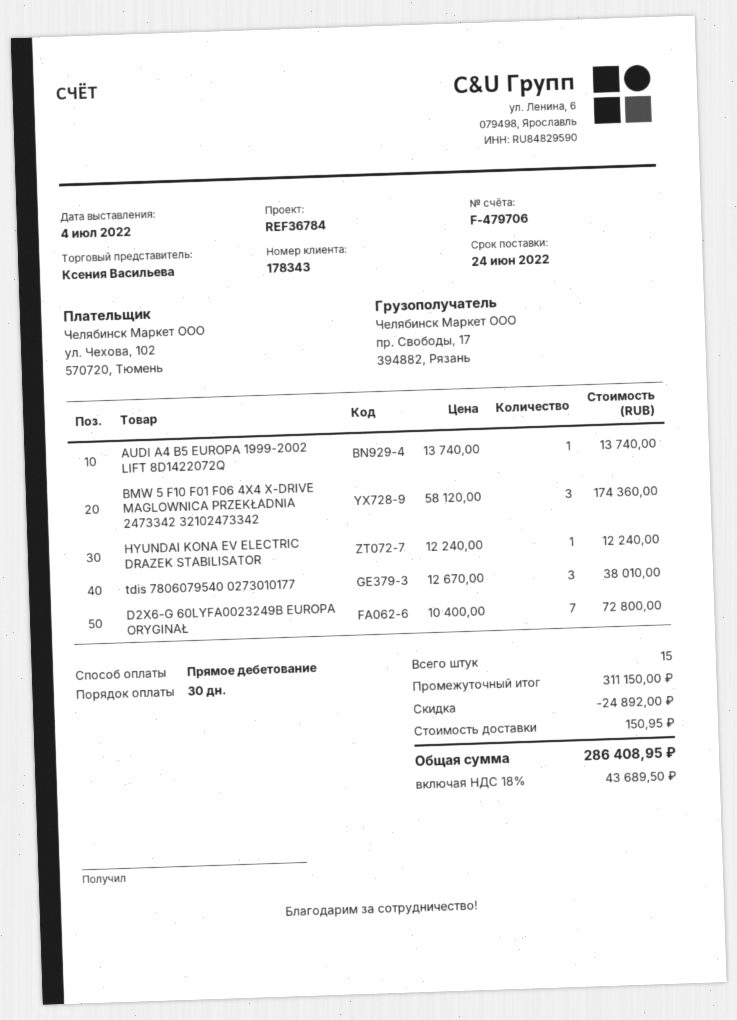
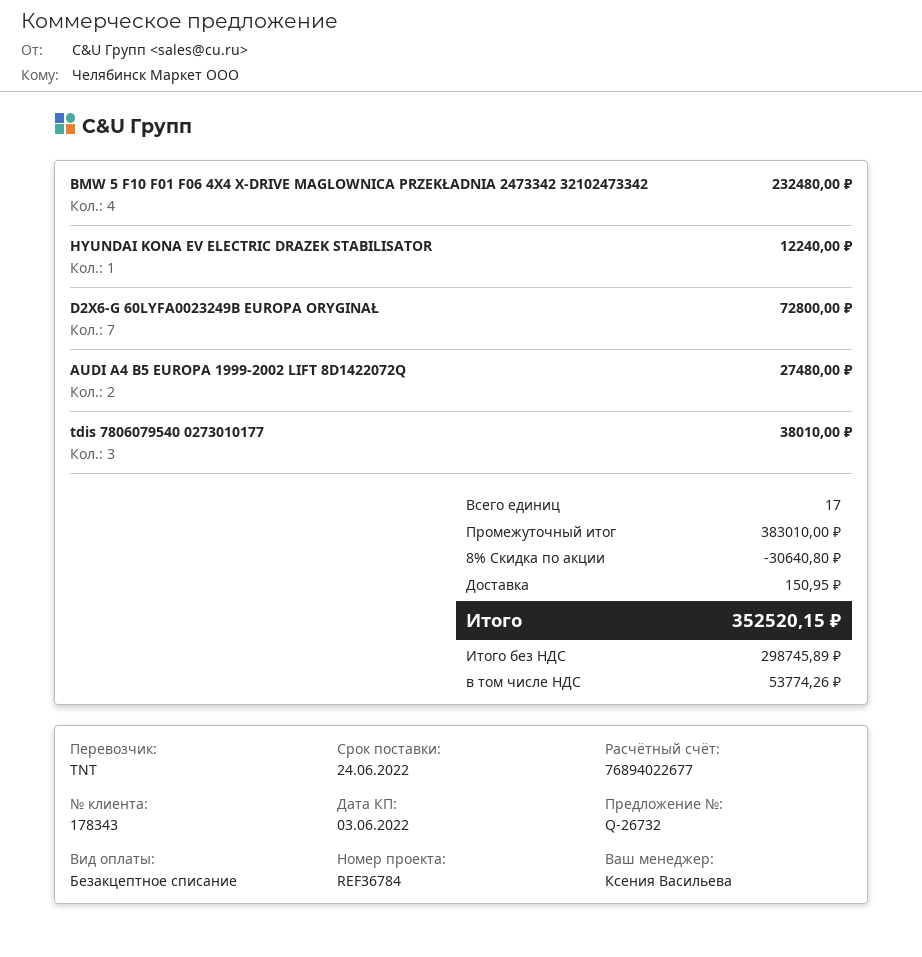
AUDI A4 B5 EUROPA 1999-2002 LIFT 8D1422072Q: 1 for 13740.00 -> 2 for 27480.00
BMW 5 F10 F01 F06 4X4 X-DRIVE MAGLOWNICA PRZEKŁADNIA 2473342 32102473342: 3 for 174360.00 -> 4 for 232480.00
total quantity: 15 -> 17
subtotal: 311150.00 -> 383010.00
discount: 24892.00 -> 30640.80
tax: 43689.50 -> 53774.26
total: 286408.95 -> 352520.15

